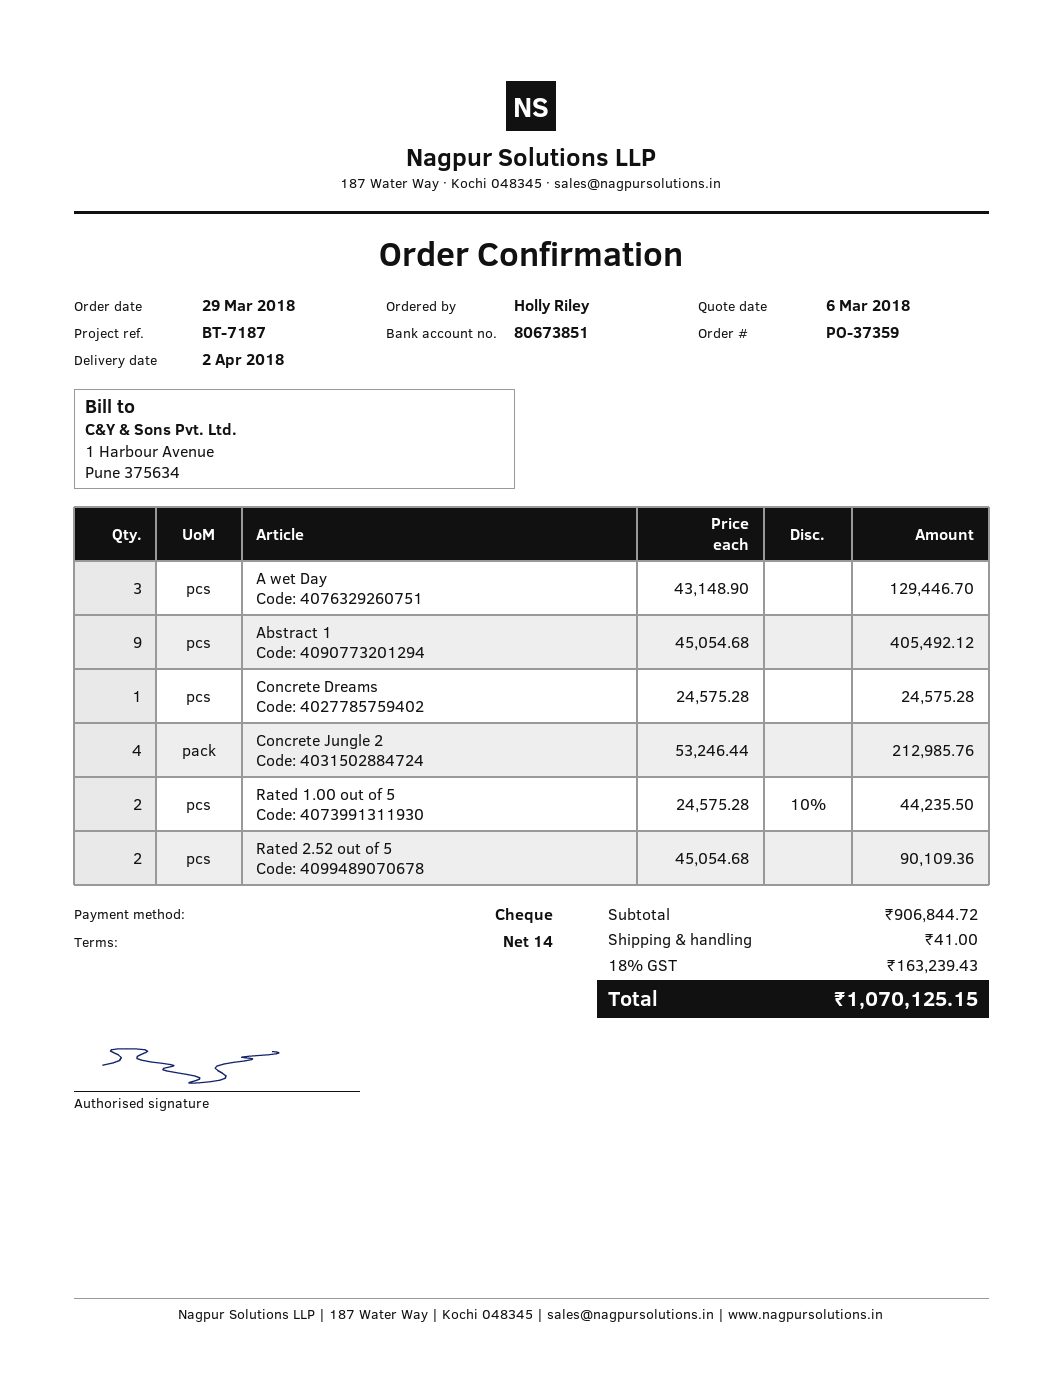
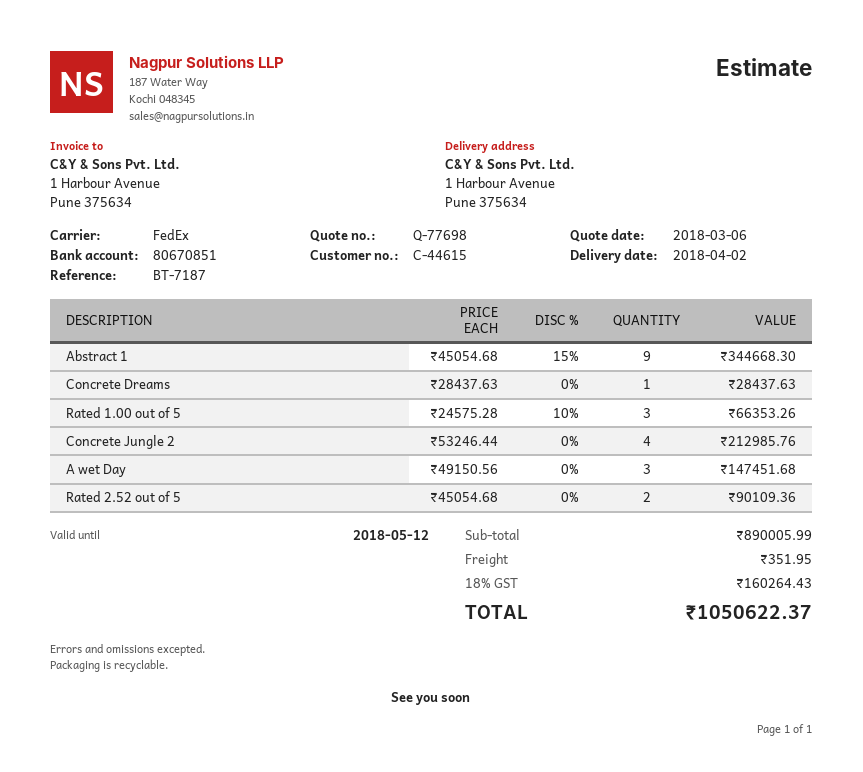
bank account: 80673851 -> 80670851
A wet Day: 3 x 43148.90 = 129446.70 -> 3 x 49150.56 = 147451.68
Abstract 1: 9 x 45054.68 = 405492.12 -> 9 x 45054.68 - 15% = 344668.30
Concrete Dreams: 1 x 24575.28 = 24575.28 -> 1 x 28437.63 = 28437.63
Rated 1.00 out of 5: 2 x 24575.28 - 10% = 44235.50 -> 3 x 24575.28 - 10% = 66353.26
subtotal: 906844.72 -> 890005.99
shipping: 41.00 -> 351.95
tax: 18% = 163239.43 -> 18% = 160264.43
total: 1070125.15 -> 1050622.37

